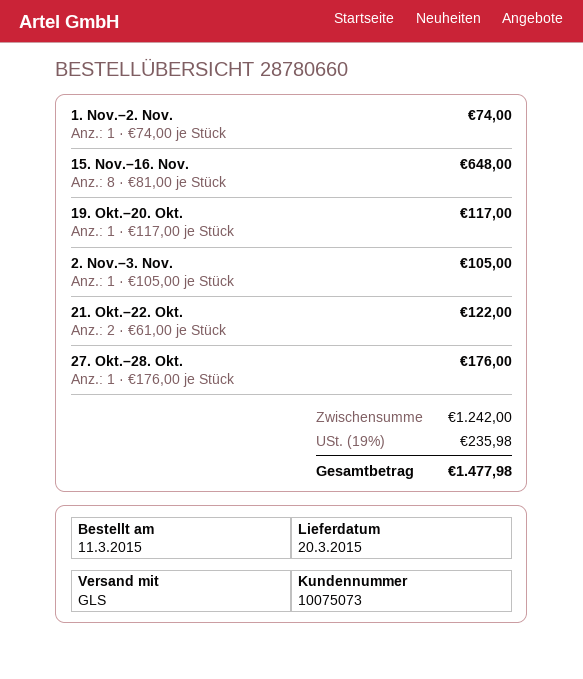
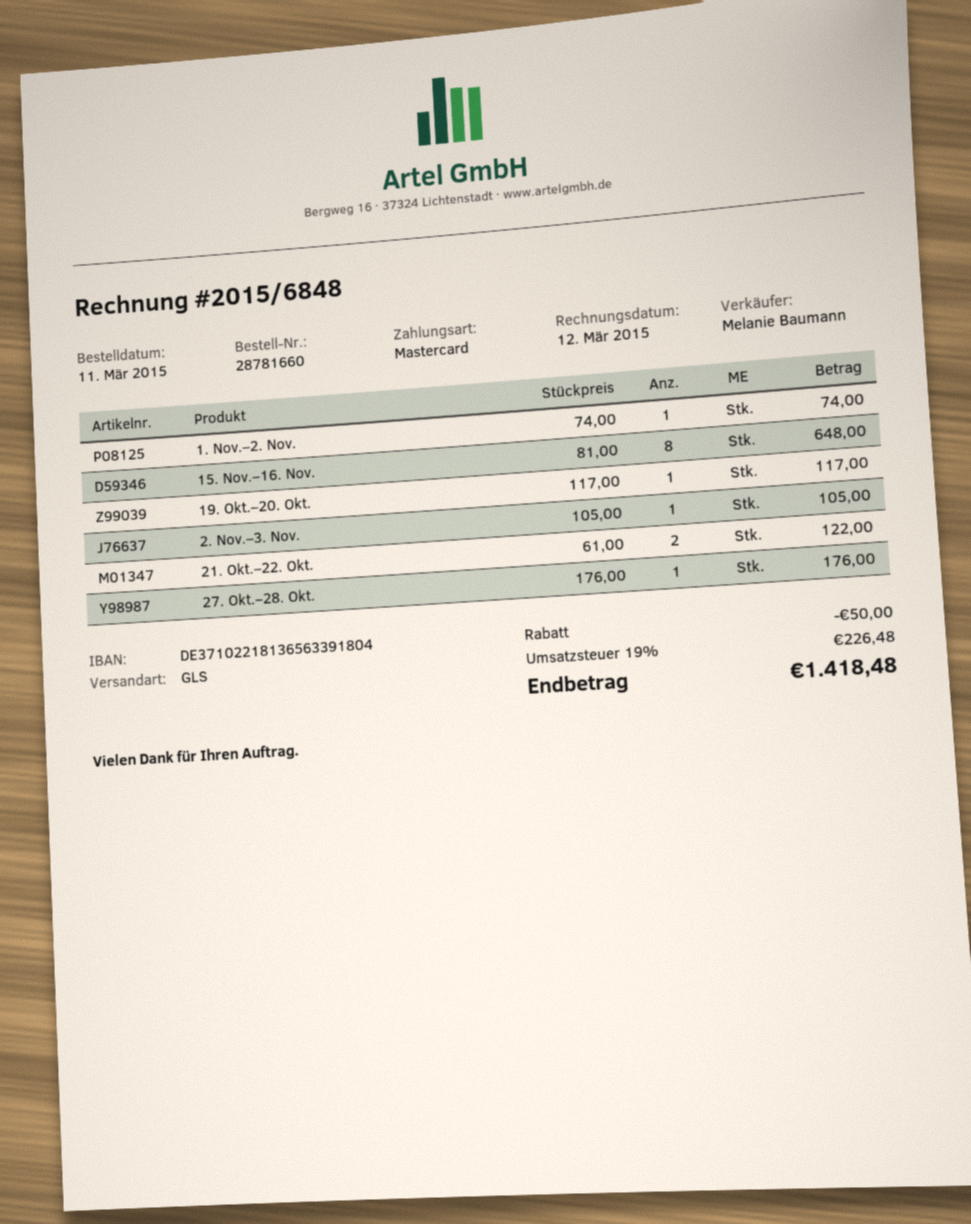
order number: 28780660 -> 28781660
discount: none -> 50.00
tax: 19% = 235.98 -> 19% = 226.48
total: 1477.98 -> 1418.48

